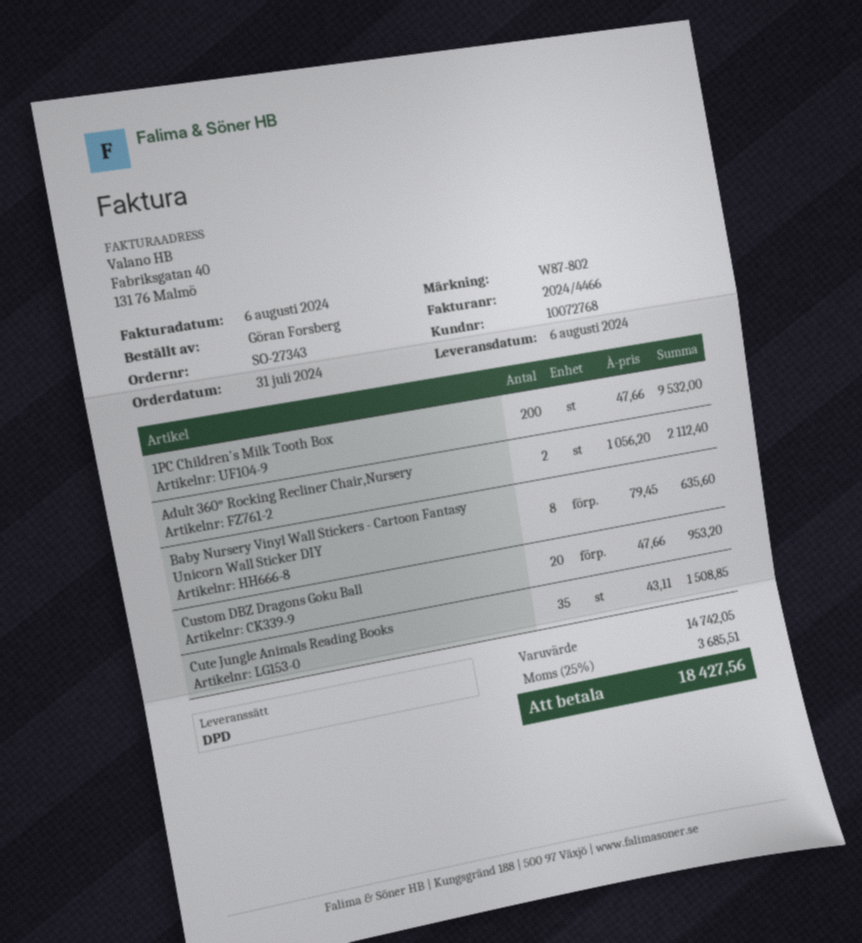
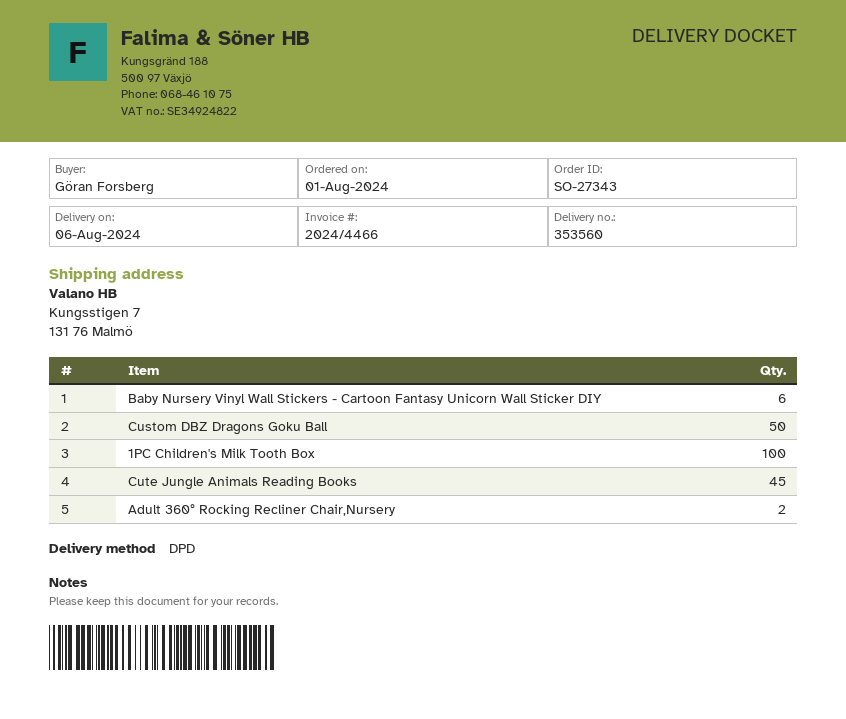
order date: 2024-07-31 -> 2024-08-01
1PC Children's Milk Tooth Box: 200 -> 100
Baby Nursery Vinyl Wall Stickers - Cartoon Fantasy Unicorn Wall Sticker DIY: 8 -> 6
Custom DBZ Dragons Goku Ball: 20 -> 50
Cute Jungle Animals Reading Books: 35 -> 45

